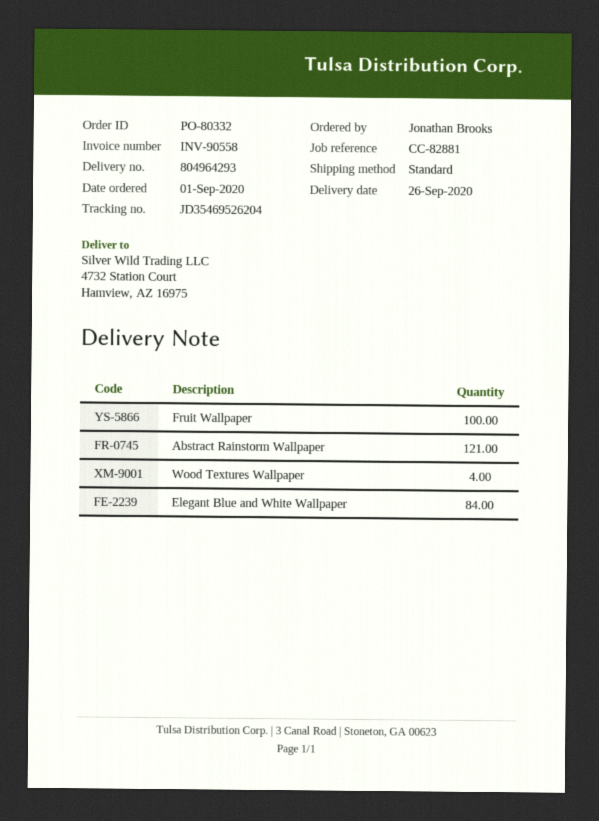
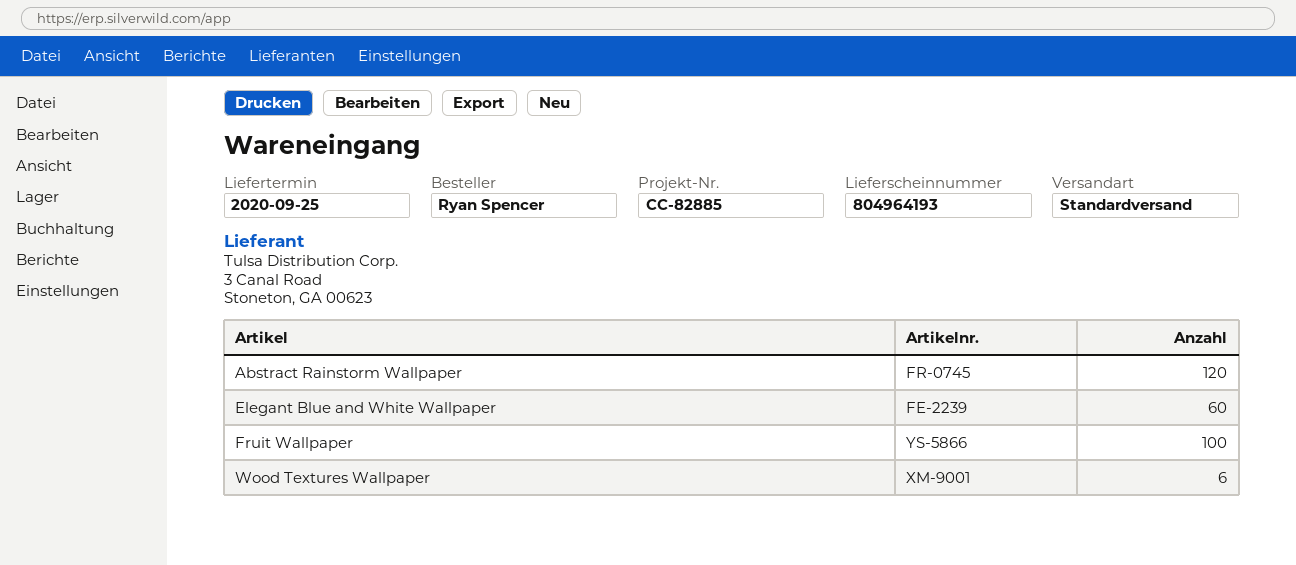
delivery note number: 804964293 -> 804964193
delivery date: 2020-09-26 -> 2020-09-25
reference: CC-82881 -> CC-82885
ordered by: Jonathan Brooks -> Ryan Spencer
Abstract Rainstorm Wallpaper: 121 -> 120
Wood Textures Wallpaper: 4 -> 6
Elegant Blue and White Wallpaper: 84 -> 60

